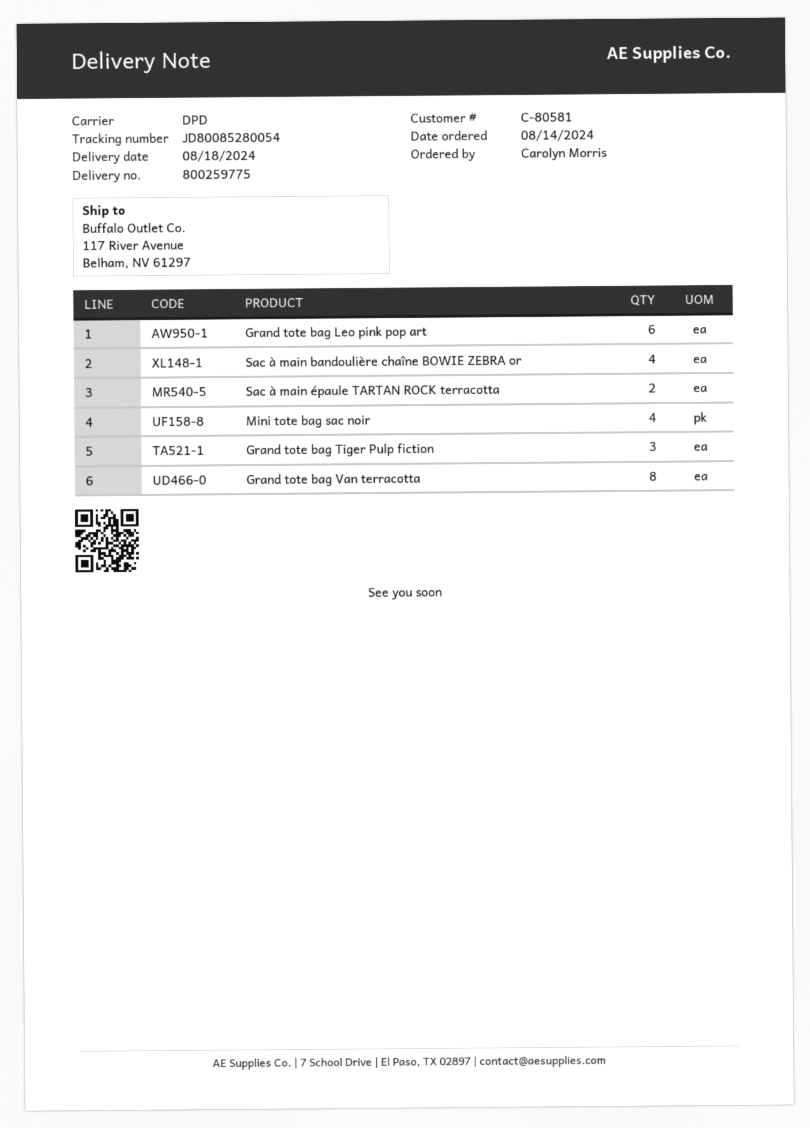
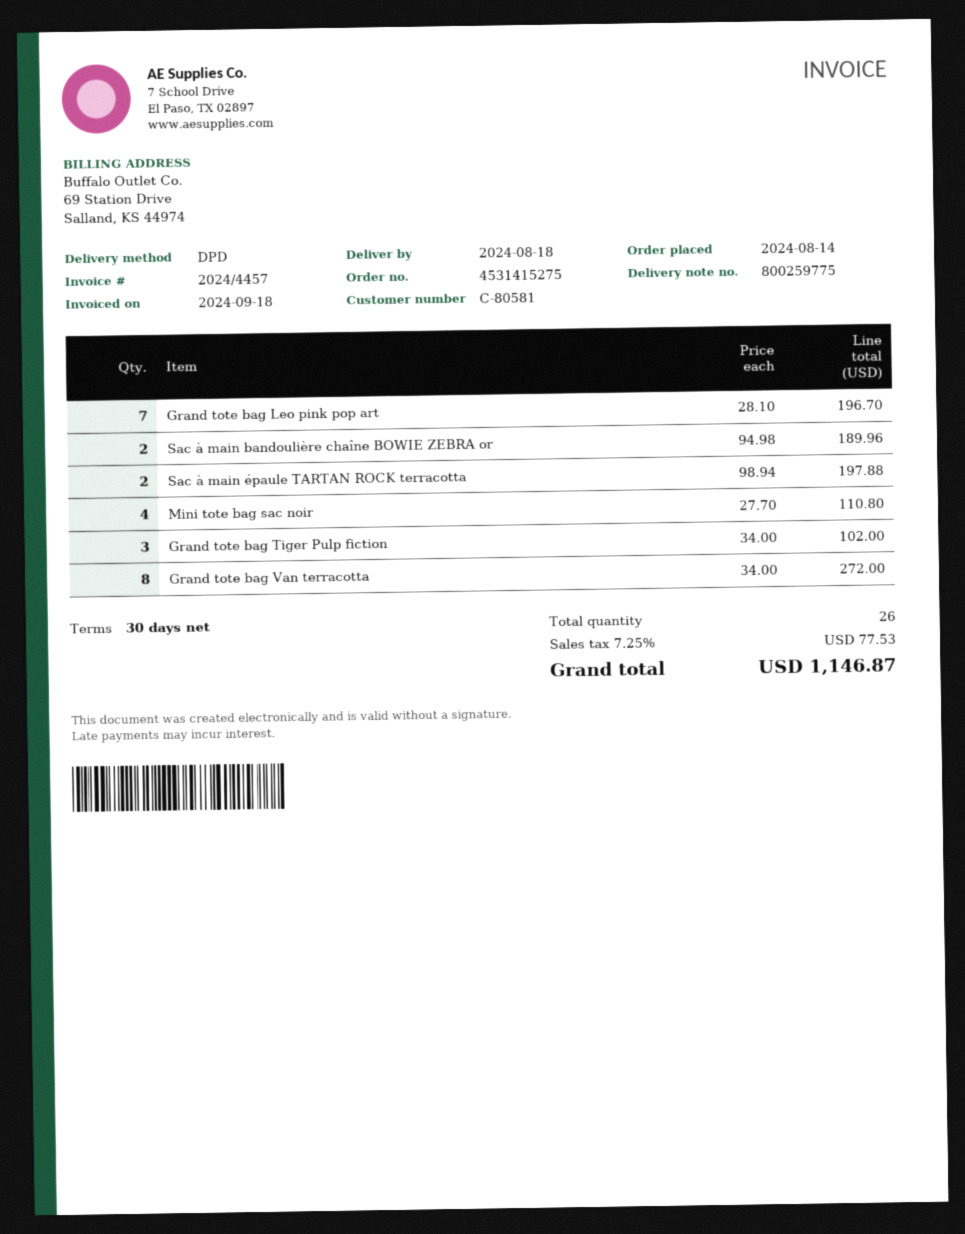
Grand tote bag Leo pink pop art: 6 -> 7
Sac à main bandoulière chaîne BOWIE ZEBRA or: 4 -> 2

